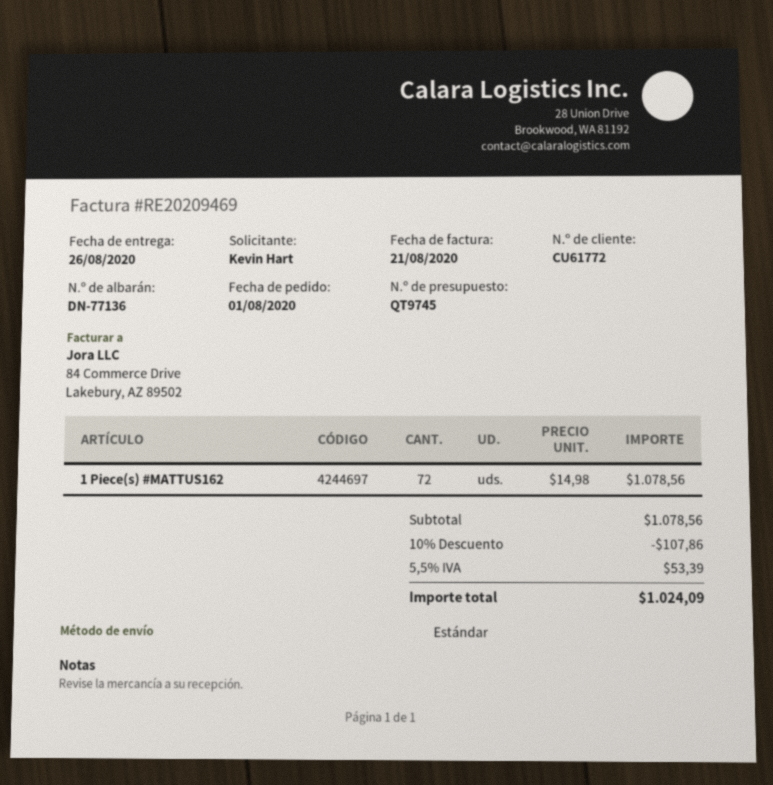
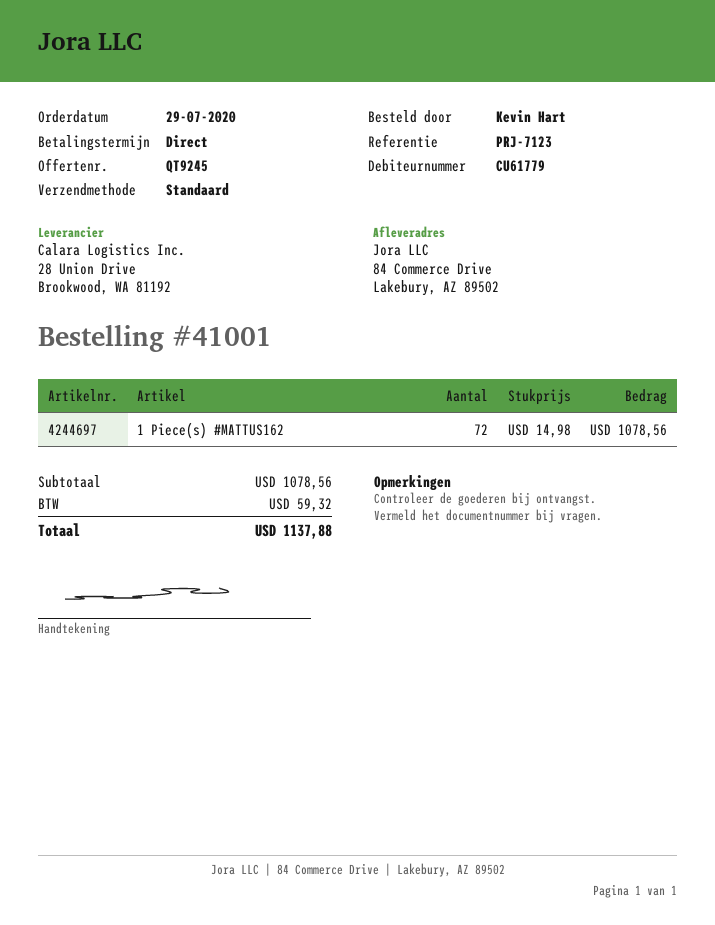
quote number: QT9745 -> QT9245
order date: 2020-08-01 -> 2020-07-29
customer number: CU61772 -> CU61779
discount: 10% = 107.86 -> none
tax: 53.39 -> 59.32
total: 1024.09 -> 1137.88

